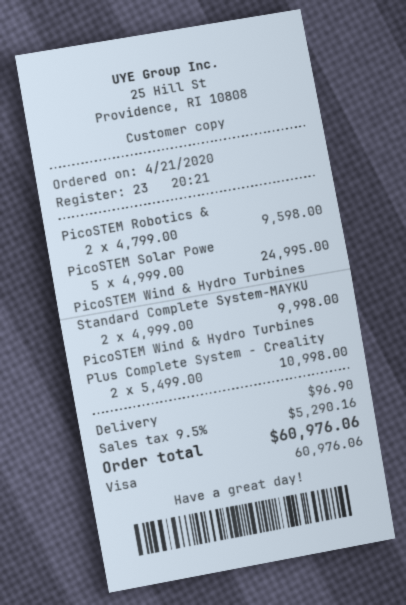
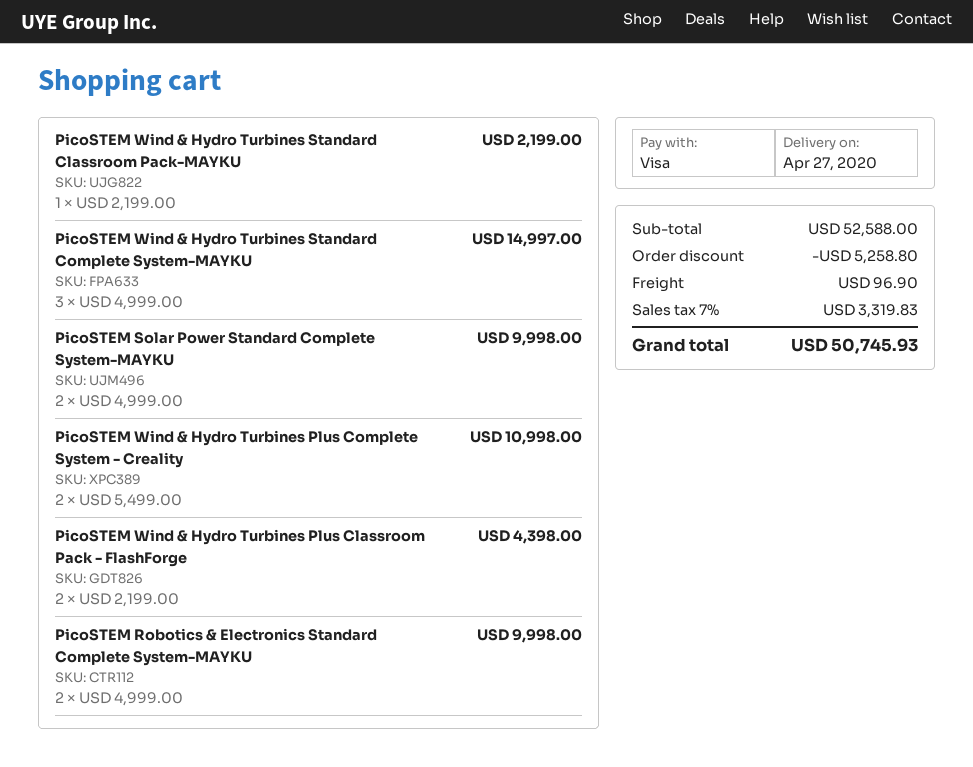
PicoSTEM Robotics &: 2 x 4799.00 = 9598.00 -> 2 x 4999.00 = 9998.00
PicoSTEM Solar Powe: 5 x 4999.00 = 24995.00 -> 2 x 4999.00 = 9998.00
PicoSTEM Wind & Hydro Turbines Standard Complete System-MAYKU: 2 x 4999.00 = 9998.00 -> 3 x 4999.00 = 14997.00
PicoSTEM Wind & Hydro Turbines Standard Classroom Pack-MAYKU: none -> 1 x 2199.00 = 2199.00
PicoSTEM Wind & Hydro Turbines Plus Classroom Pack - FlashForge: none -> 2 x 2199.00 = 4398.00
discount: none -> 5258.80
tax: 9.5% = 5290.16 -> 7% = 3319.83
total: 60976.06 -> 50745.93

